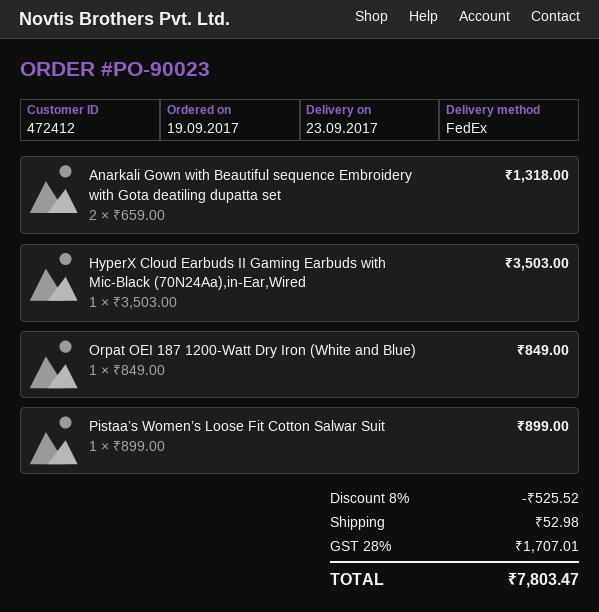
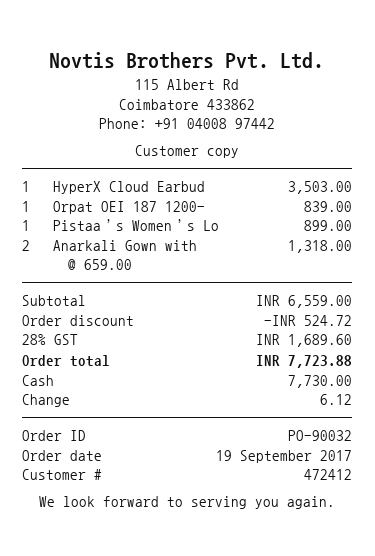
order number: PO-90023 -> PO-90032
Orpat OEI 187 1200-Watt Dry Iron (White and Blue): 1 x 849.00 = 849.00 -> 1 x 839.00 = 839.00
discount: 525.52 -> 524.72
shipping: 52.98 -> none
tax: 28% = 1707.01 -> 28% = 1689.60
total: 7803.47 -> 7723.88

